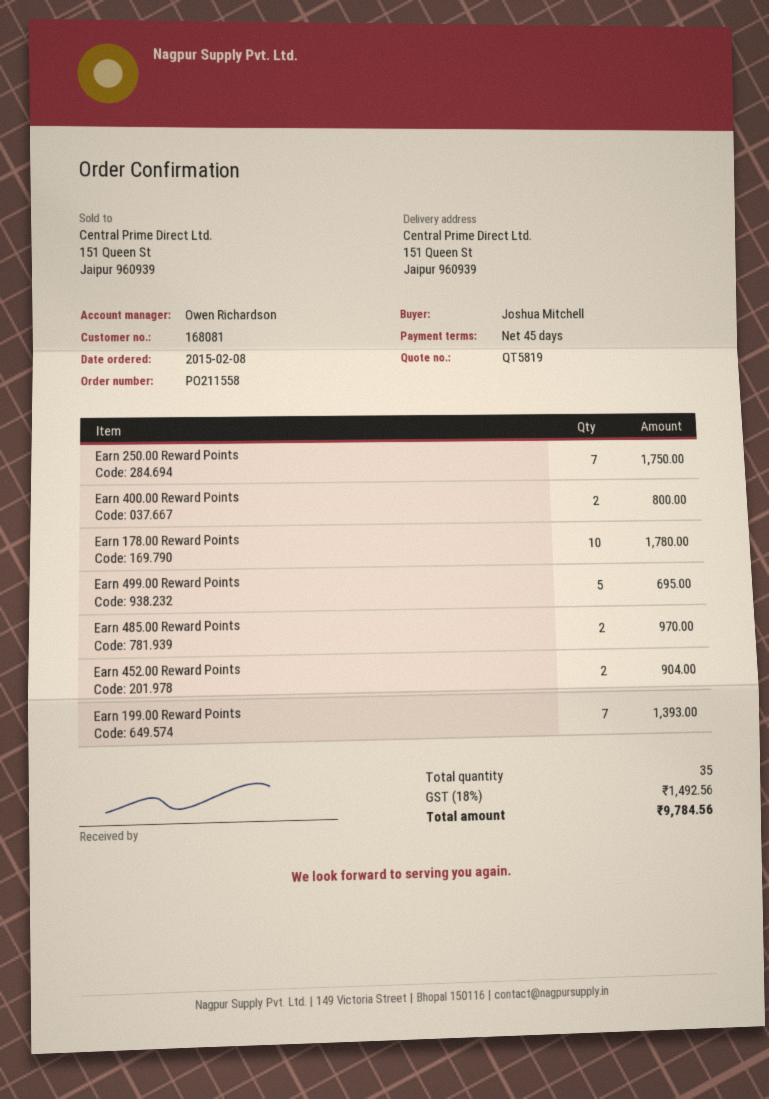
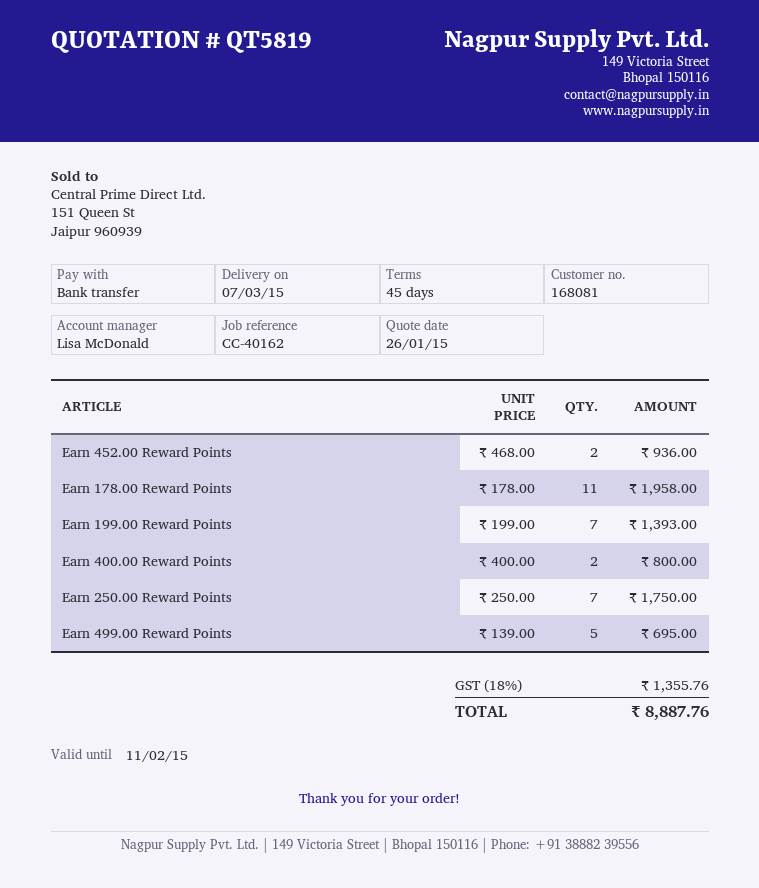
sales rep: Owen Richardson -> Lisa McDonald
Earn 178.00 Reward Points: 10 for 1780.00 -> 11 for 1958.00
Earn 485.00 Reward Points: 2 for 970.00 -> none
Earn 452.00 Reward Points: 2 for 904.00 -> 2 for 936.00
tax: 18% = 1492.56 -> 18% = 1355.76
total: 9784.56 -> 8887.76

